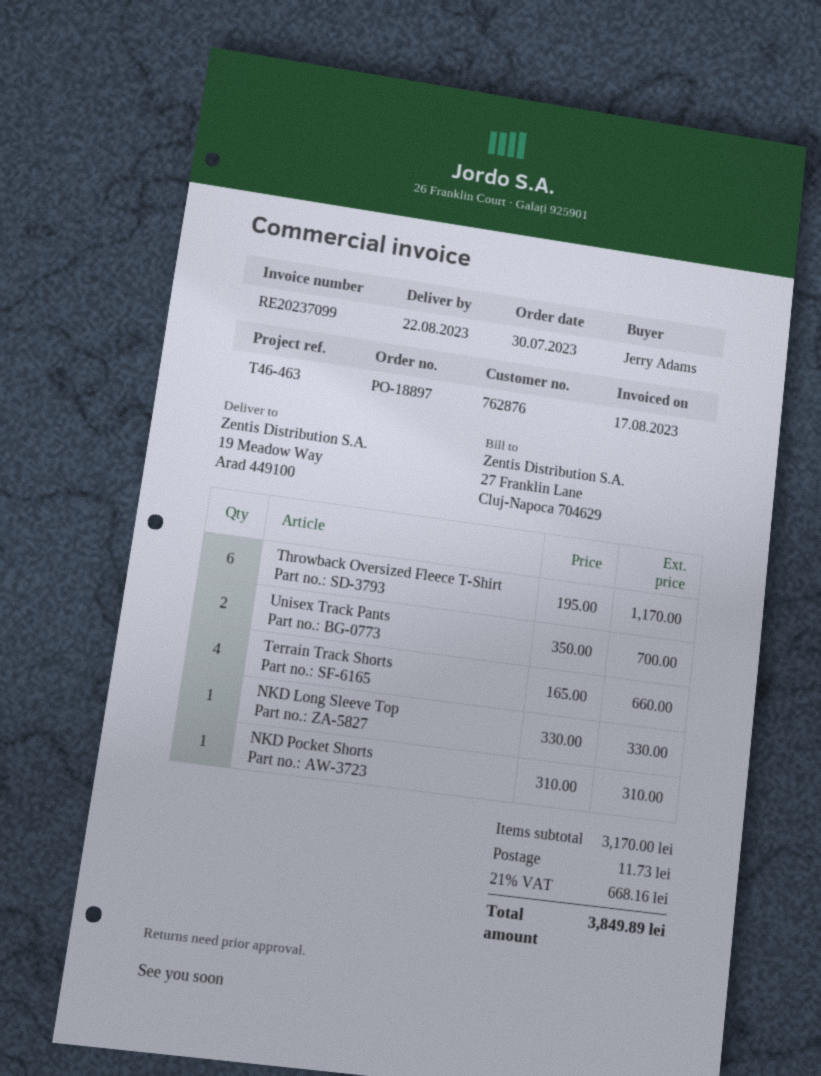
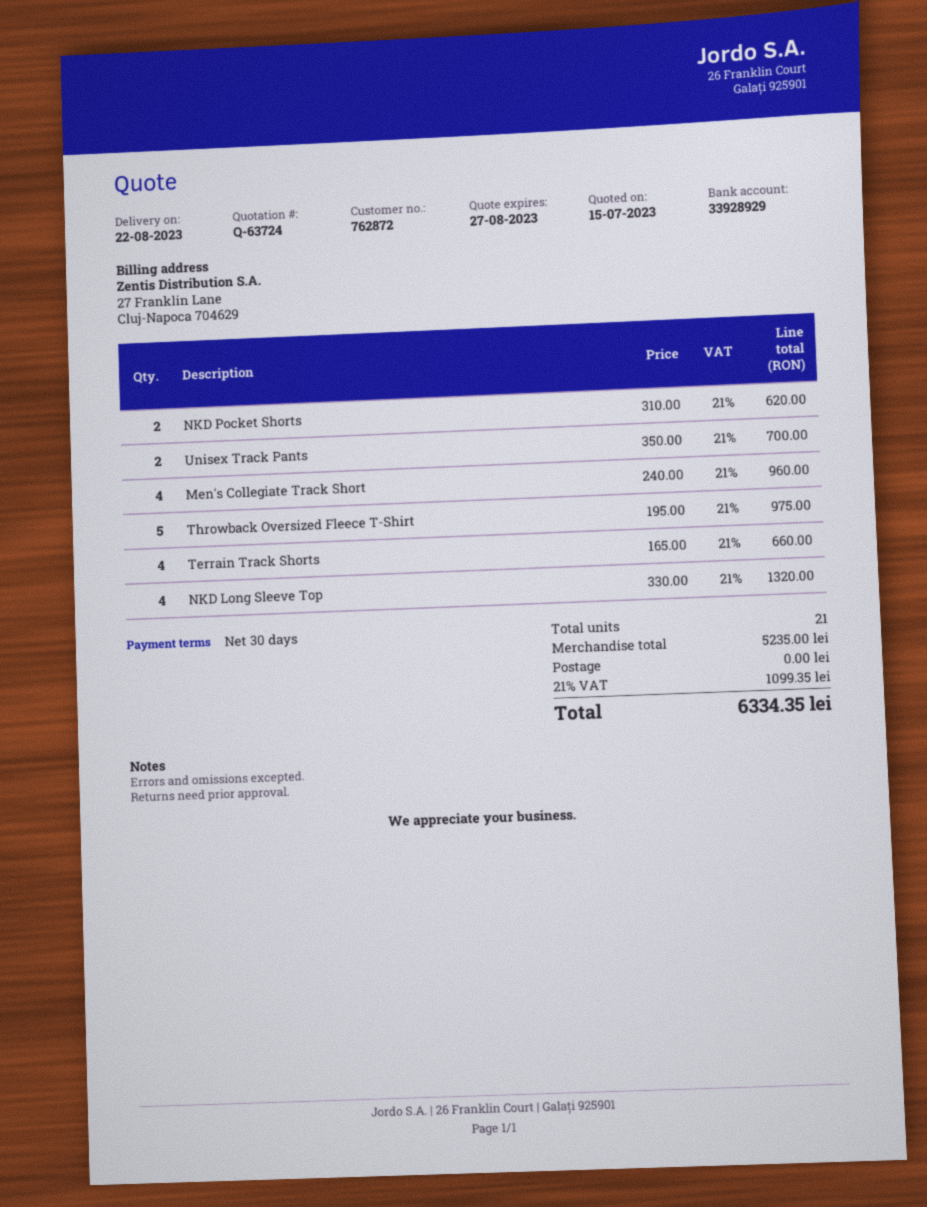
customer number: 762876 -> 762872
Throwback Oversized Fleece T-Shirt: 6 x 195.00 = 1170.00 -> 5 x 195.00 = 975.00
NKD Long Sleeve Top: 1 x 330.00 = 330.00 -> 4 x 330.00 = 1320.00
NKD Pocket Shorts: 1 x 310.00 = 310.00 -> 2 x 310.00 = 620.00
Men's Collegiate Track Short: none -> 4 x 240.00 = 960.00
subtotal: 3170.00 -> 5235.00
shipping: 11.73 -> 0.00
tax: 21% = 668.16 -> 21% = 1099.35
total: 3849.89 -> 6334.35

